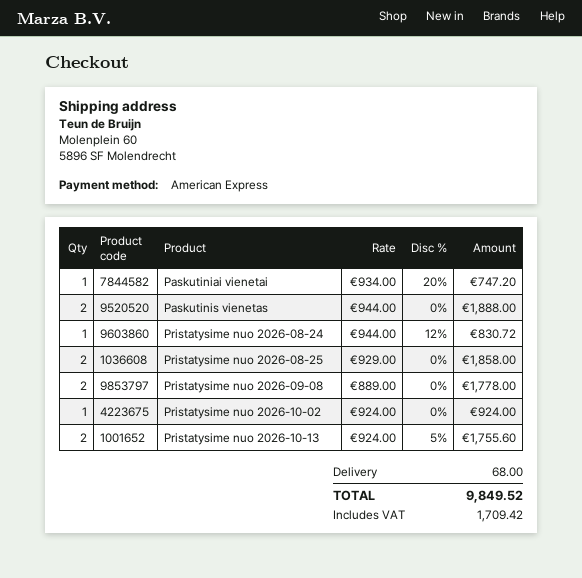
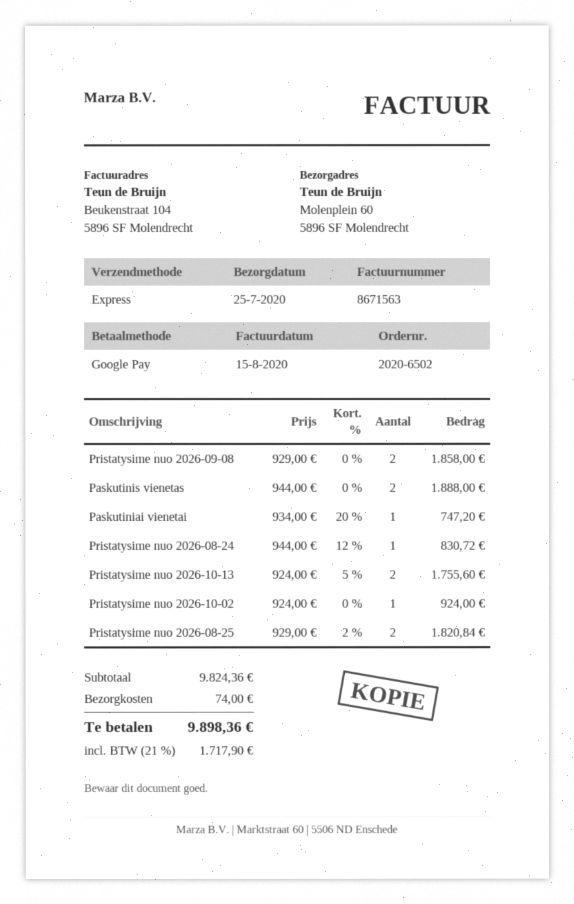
payment method: American Express -> Google Pay
Pristatysime nuo 2026‑08‑25: 2 x 929.00 = 1858.00 -> 2 x 929.00 - 2% = 1820.84
Pristatysime nuo 2026‑09‑08: 2 x 889.00 = 1778.00 -> 2 x 929.00 = 1858.00
shipping: 68.00 -> 74.00
tax: 1709.42 -> 1717.90
total: 9849.52 -> 9898.36

